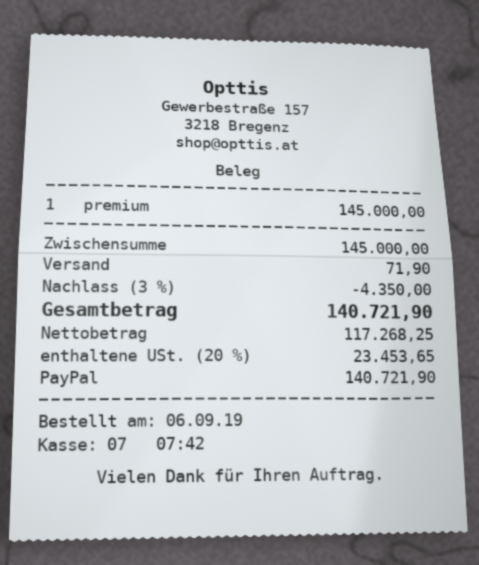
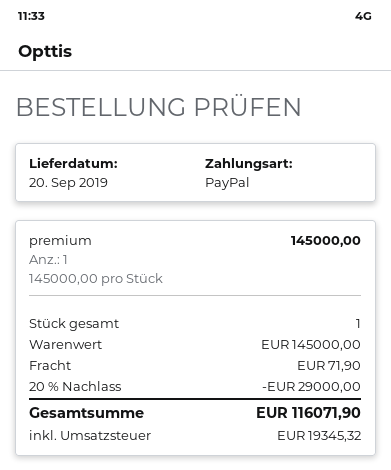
discount: 3% = 4350.00 -> 20% = 29000.00
tax: 23453.65 -> 19345.32
total: 140721.90 -> 116071.90

